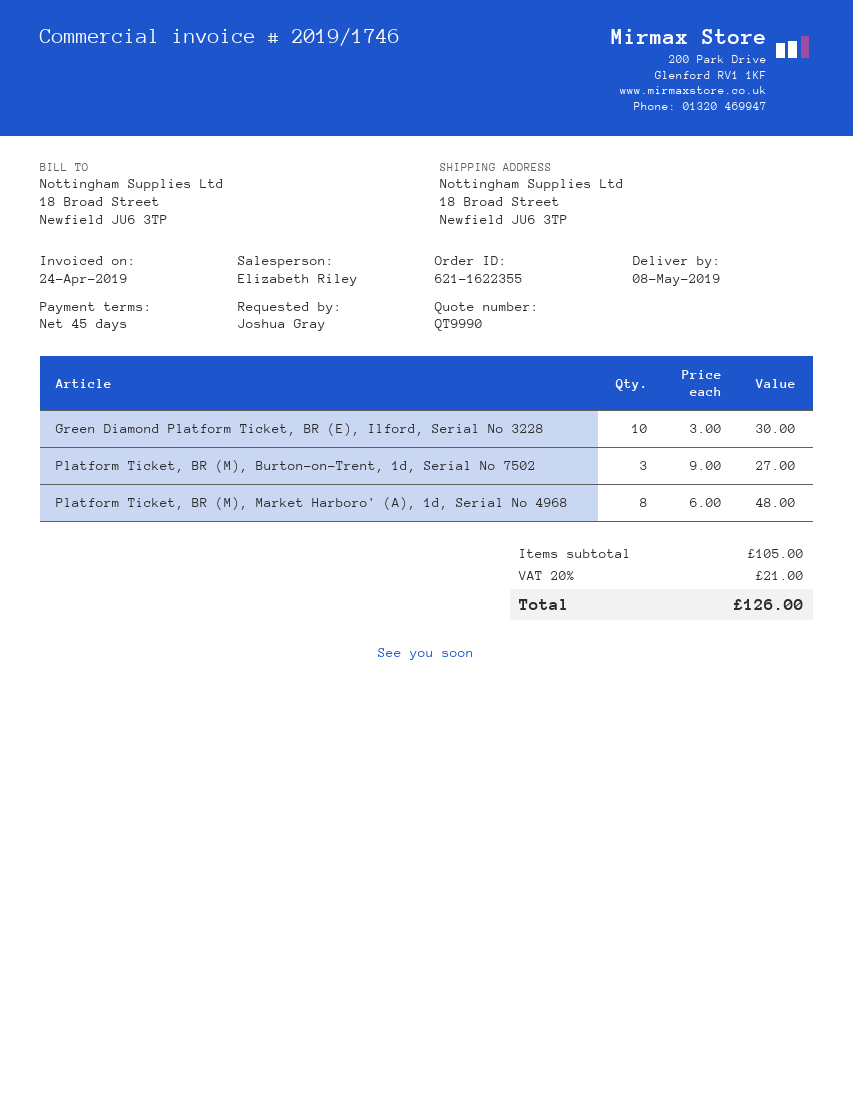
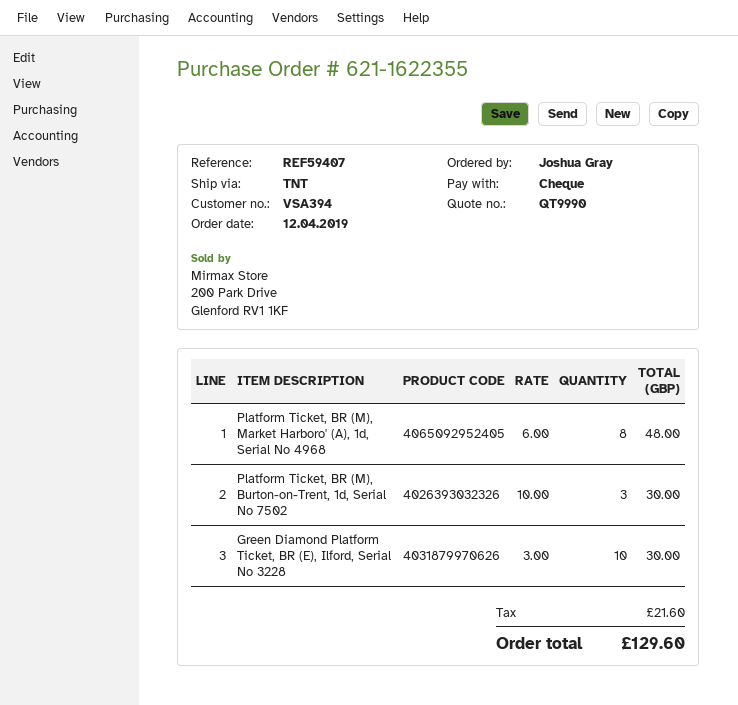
Platform Ticket, BR (M), Burton-on-Trent, 1d, Serial No 7502: 3 x 9.00 = 27.00 -> 3 x 10.00 = 30.00
tax: 21.00 -> 21.60
total: 126.00 -> 129.60

